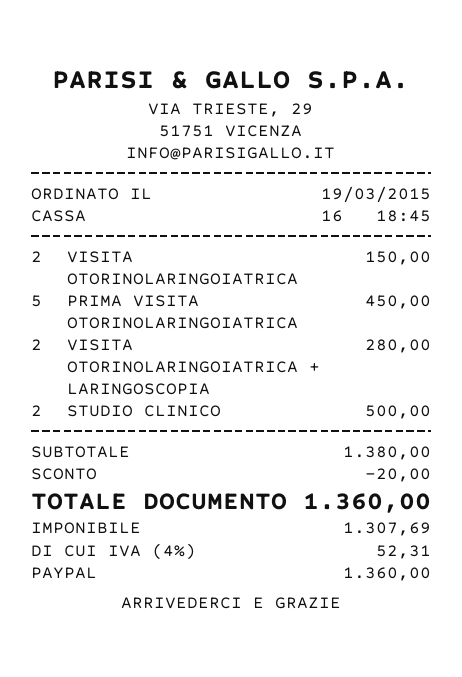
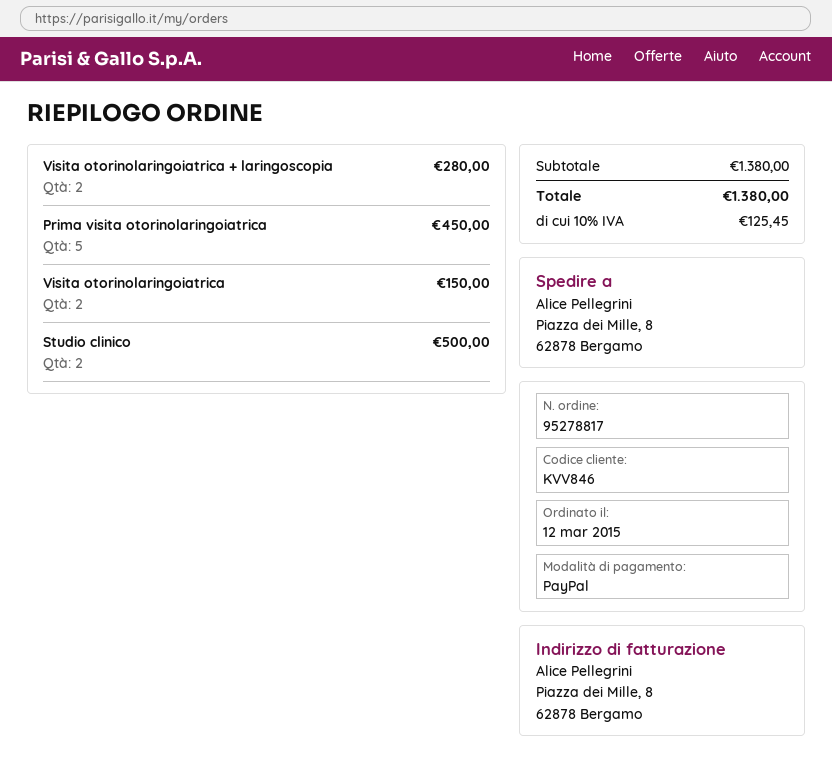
order date: 2015-03-19 -> 2015-03-12
discount: 20.00 -> none
tax: 4% = 52.31 -> 10% = 125.45
total: 1360.00 -> 1380.00

